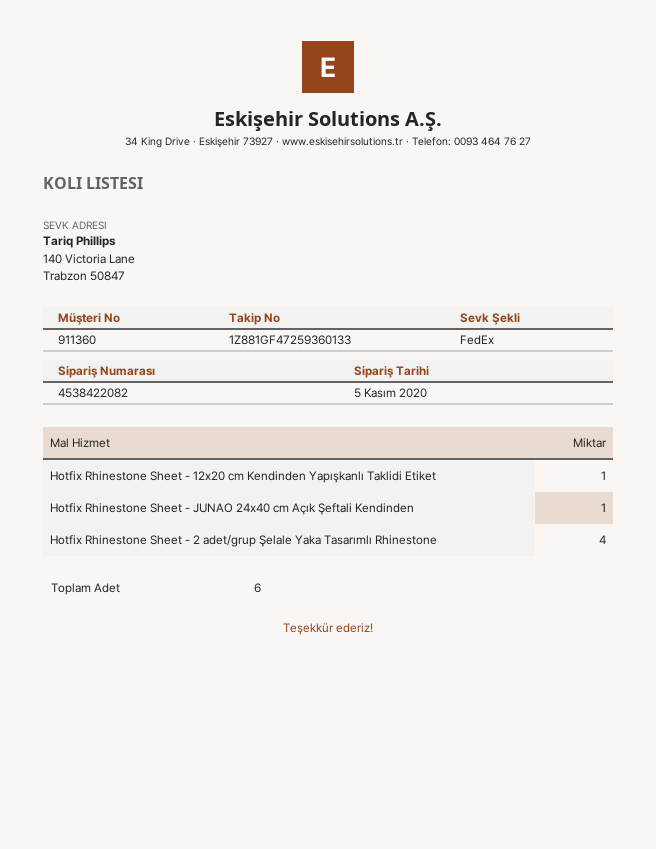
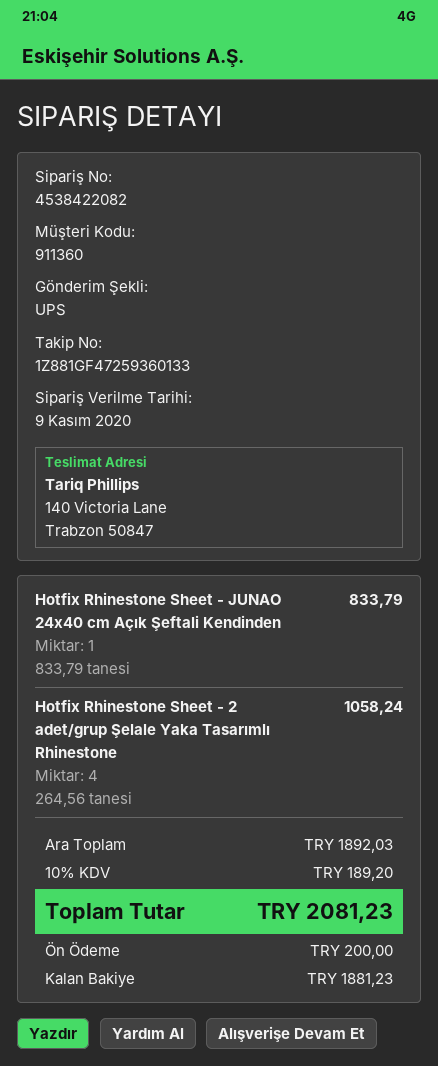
order date: 2020-11-05 -> 2020-11-09
shipping method: FedEx -> UPS
Hotfix Rhinestone Sheet - 12x20 cm Kendinden Yapışkanlı Taklidi Etiket: 1 -> none

